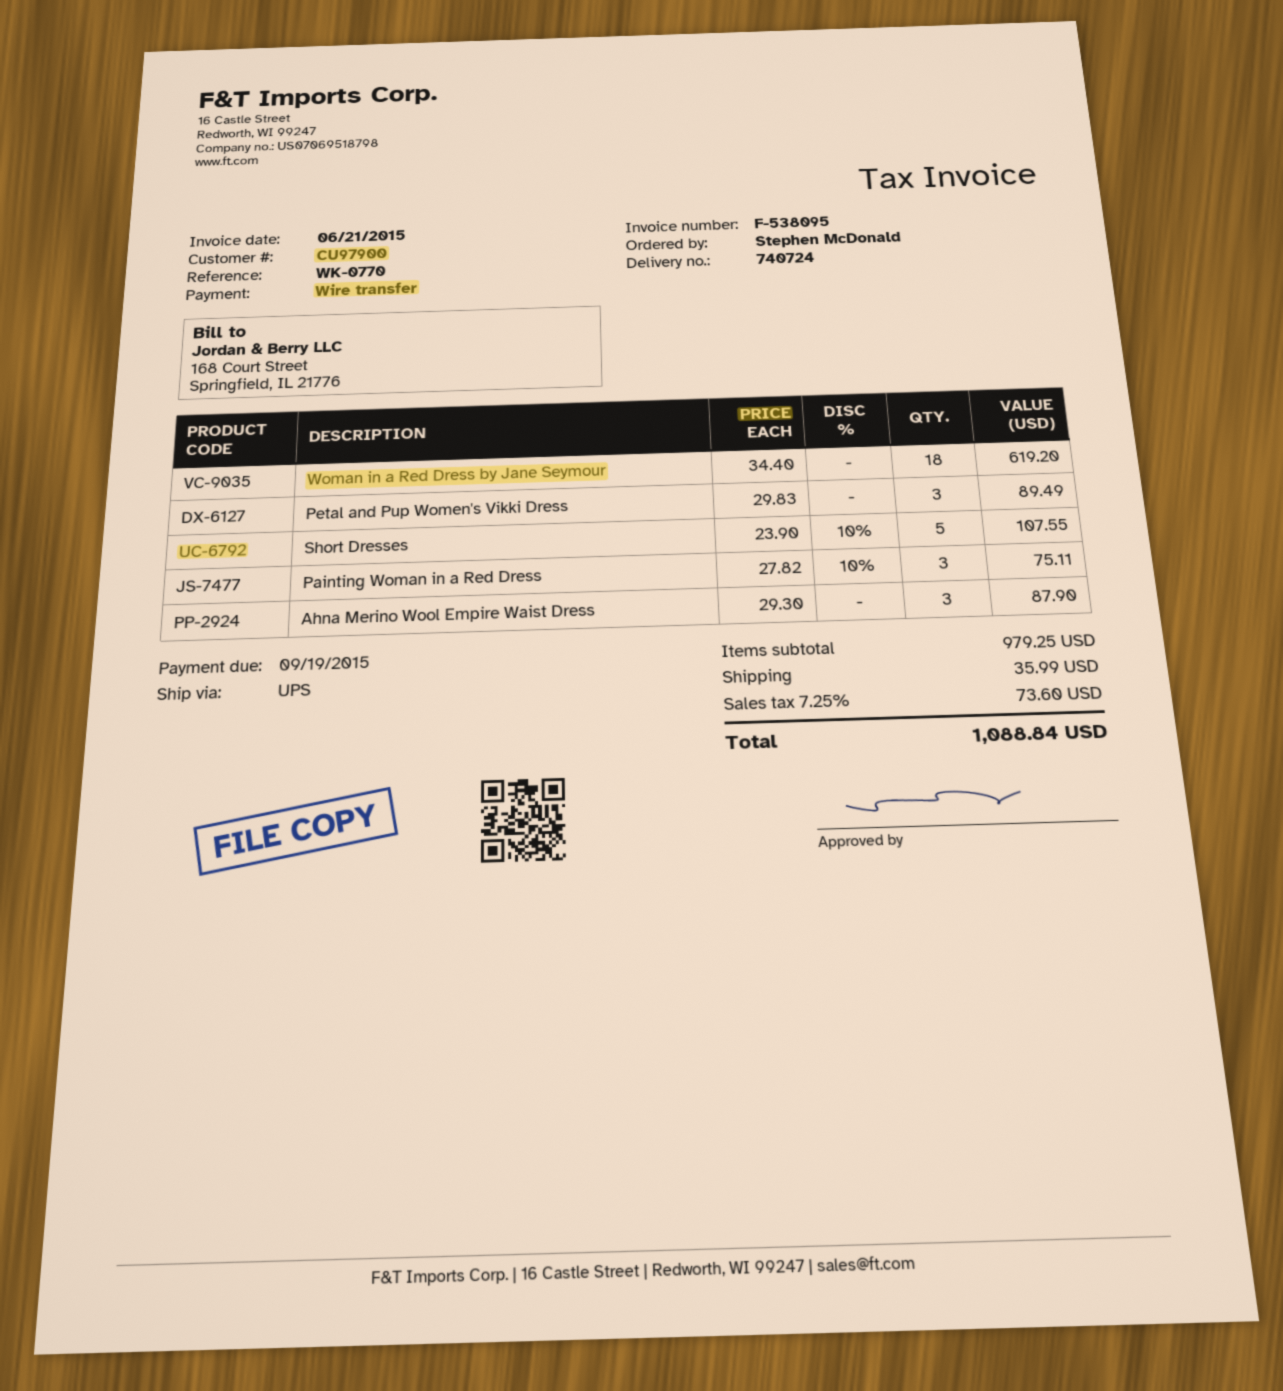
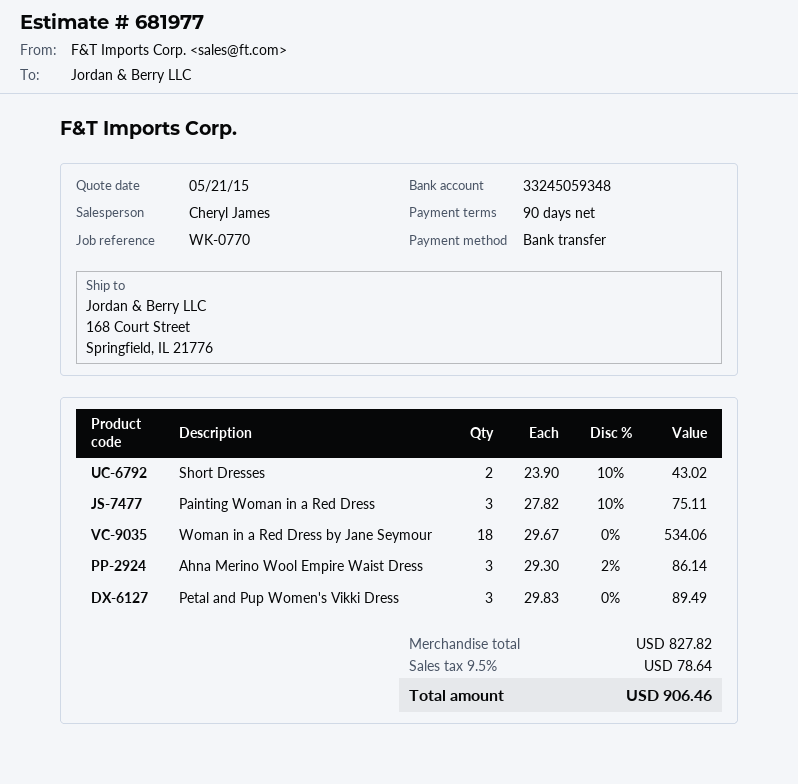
Woman in a Red Dress by Jane Seymour: 18 x 34.40 = 619.20 -> 18 x 29.67 = 534.06
Short Dresses: 5 x 23.90 - 10% = 107.55 -> 2 x 23.90 - 10% = 43.02
Ahna Merino Wool Empire Waist Dress: 3 x 29.30 = 87.90 -> 3 x 29.30 - 2% = 86.14
subtotal: 979.25 -> 827.82
shipping: 35.99 -> none
tax: 7.25% = 73.60 -> 9.5% = 78.64
total: 1088.84 -> 906.46

